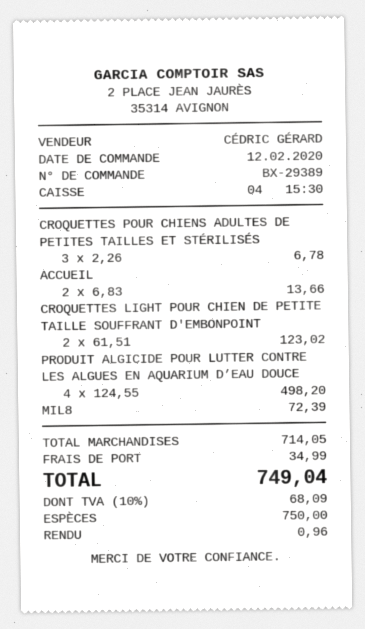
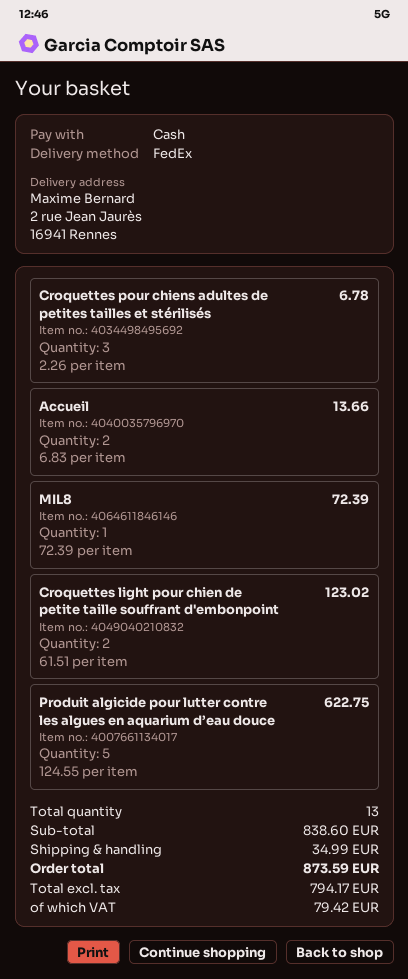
PRODUIT ALGICIDE POUR LUTTER CONTRE LES ALGUES EN AQUARIUM D’EAU DOUCE: 4 x 124.55 = 498.20 -> 5 x 124.55 = 622.75
subtotal: 714.05 -> 838.60
tax: 68.09 -> 79.42
total: 749.04 -> 873.59

